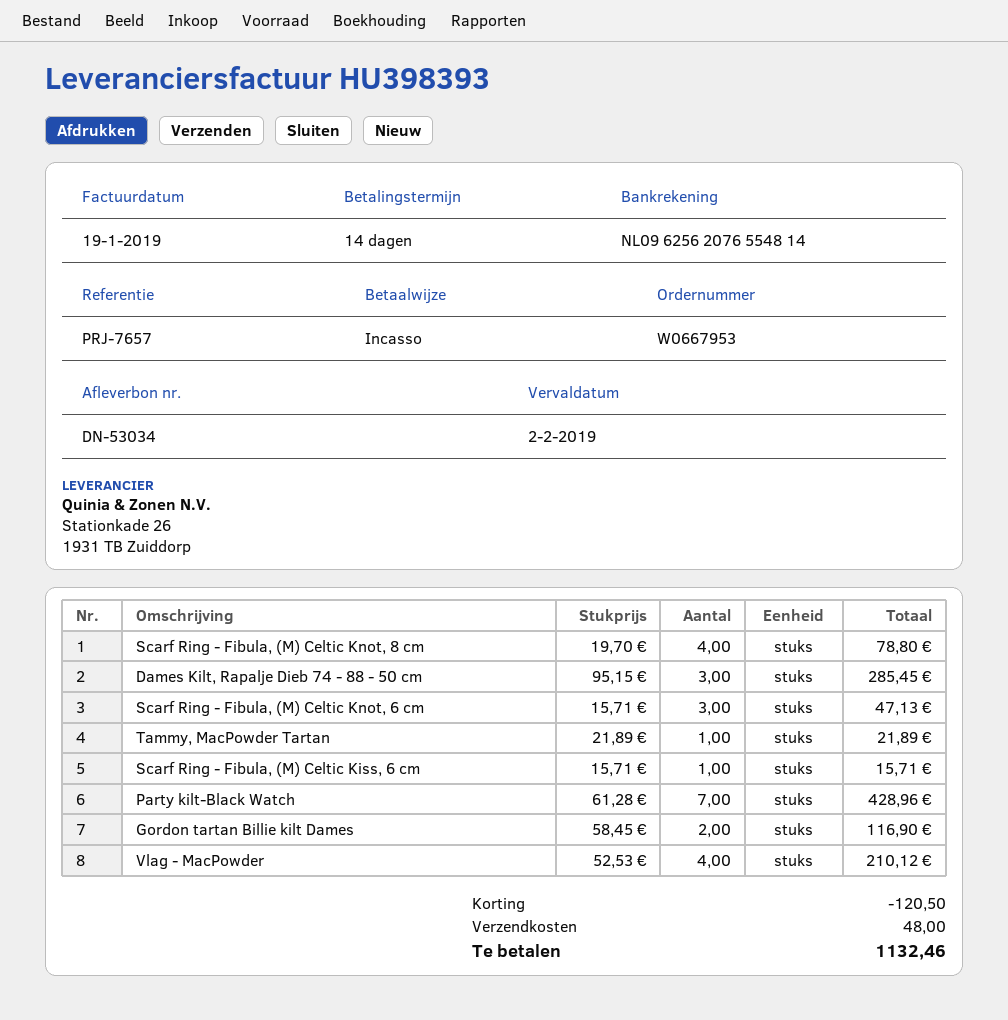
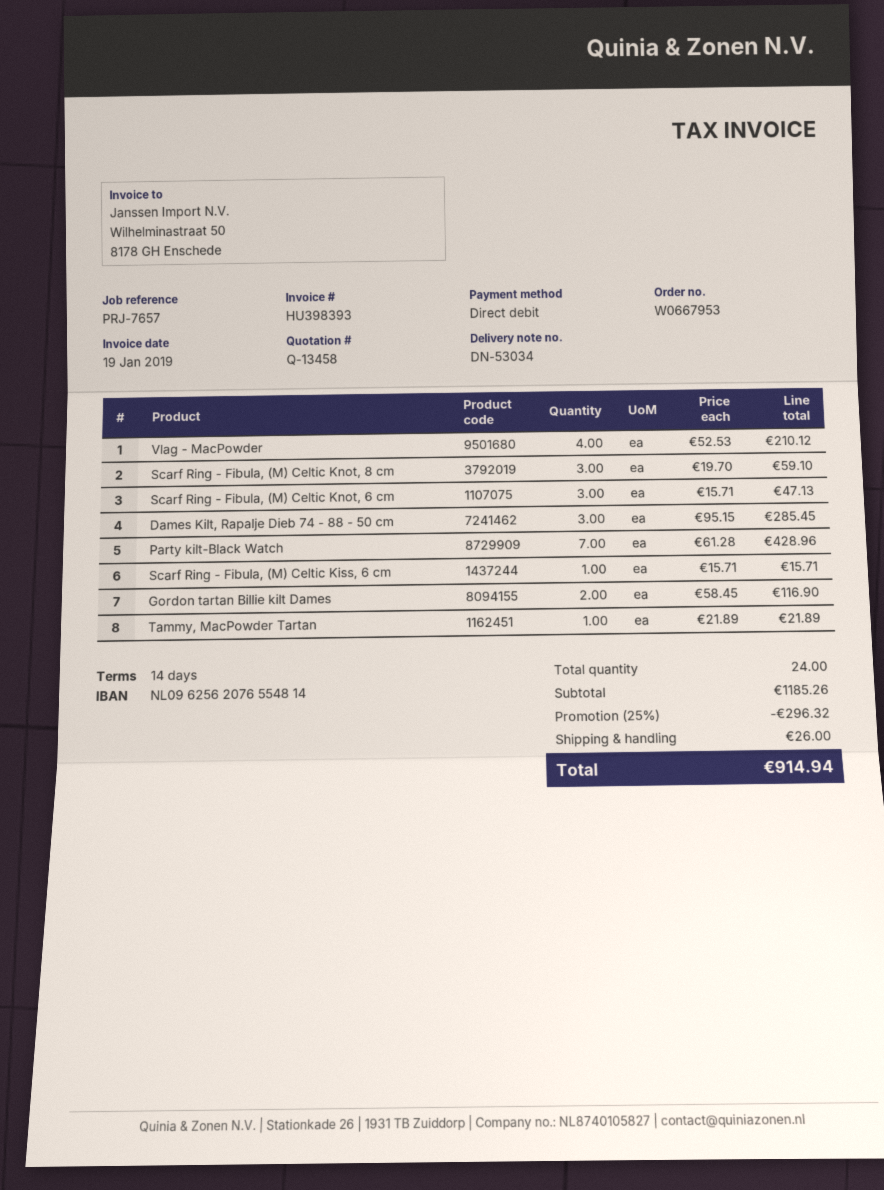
Scarf Ring - Fibula, (M) Celtic Knot, 8 cm: 4 x 19.70 = 78.80 -> 3 x 19.70 = 59.10
discount: 120.50 -> 296.32
shipping: 48.00 -> 26.00
total: 1132.46 -> 914.94

